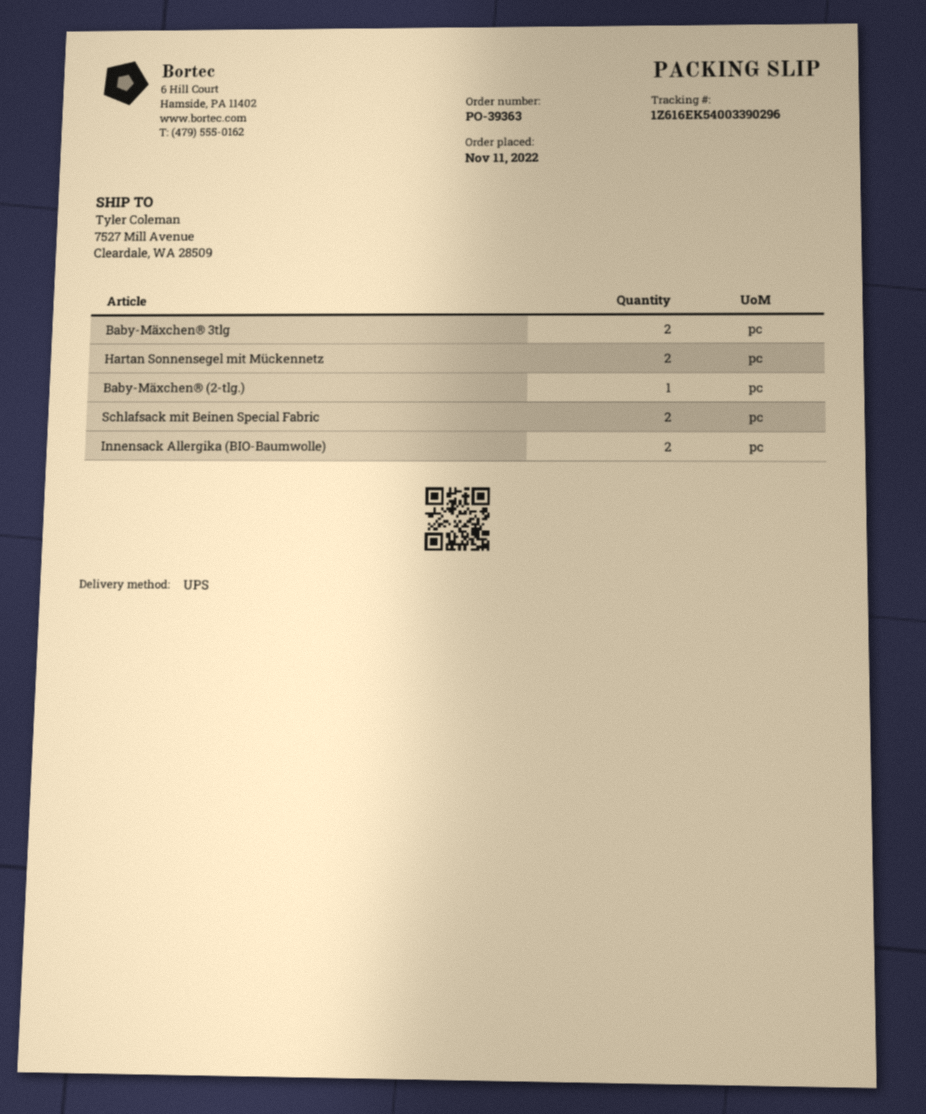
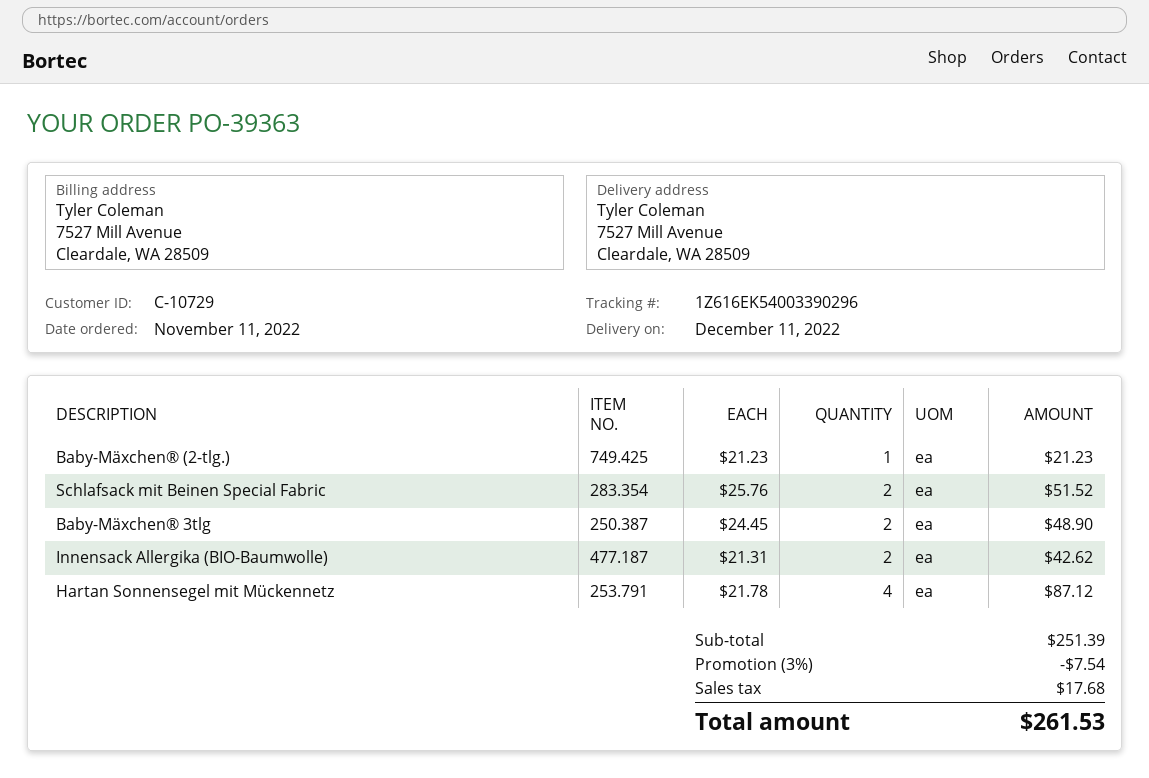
Hartan Sonnensegel mit Mückennetz: 2 -> 4

